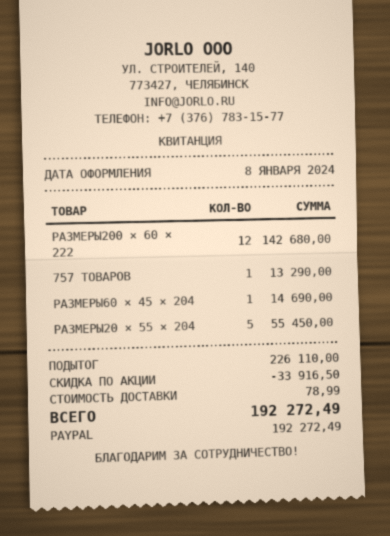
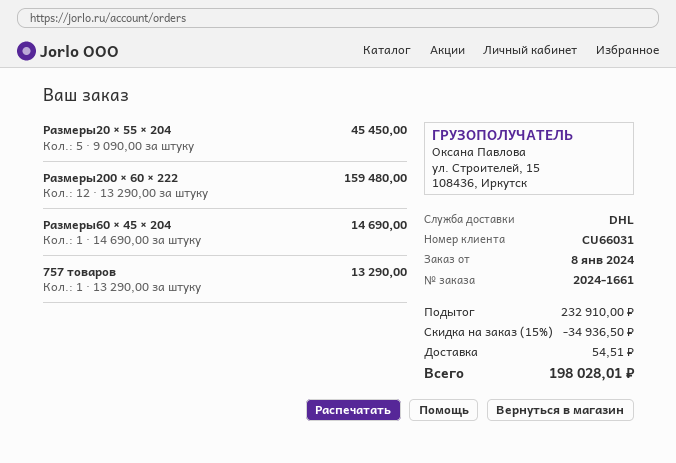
РАЗМЕРЫ200 × 60 × 222: 12 for 142680.00 -> 12 for 159480.00
РАЗМЕРЫ20 × 55 × 204: 5 for 55450.00 -> 5 for 45450.00
subtotal: 226110.00 -> 232910.00
discount: 33916.50 -> 34936.50
shipping: 78.99 -> 54.51
total: 192272.49 -> 198028.01

